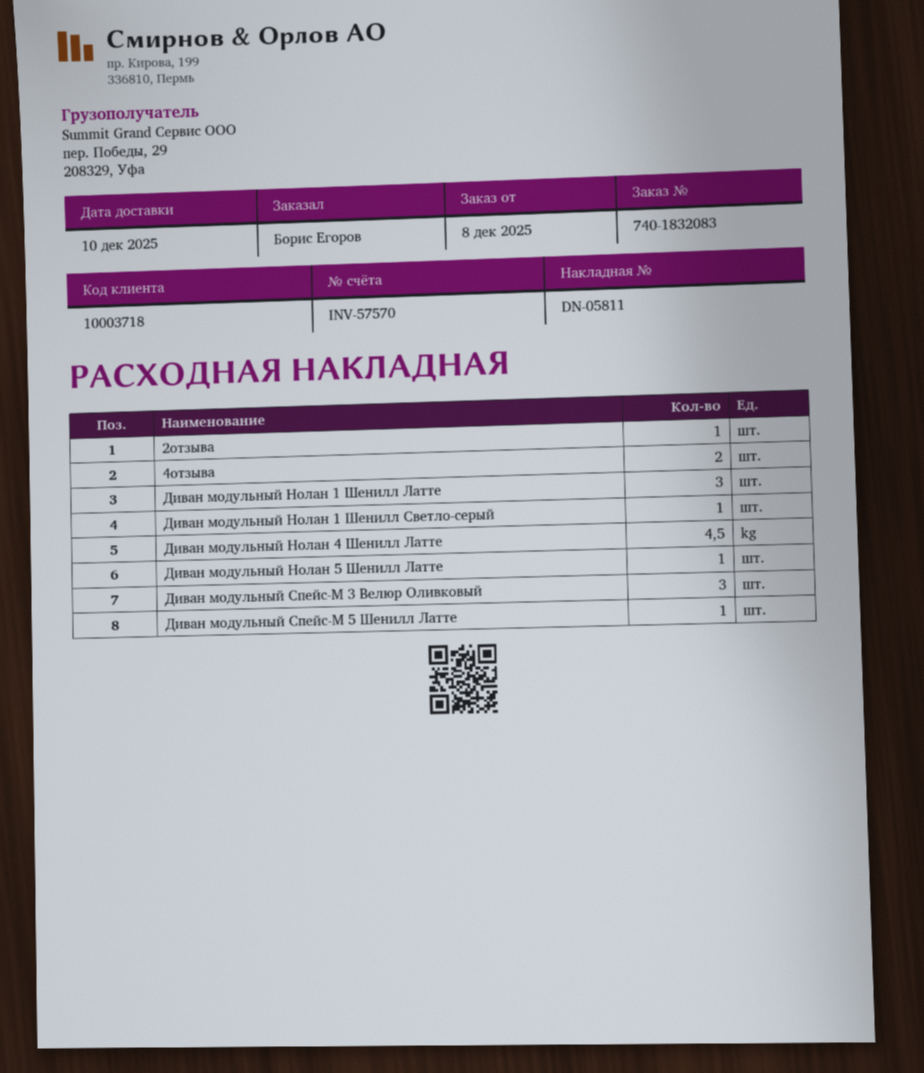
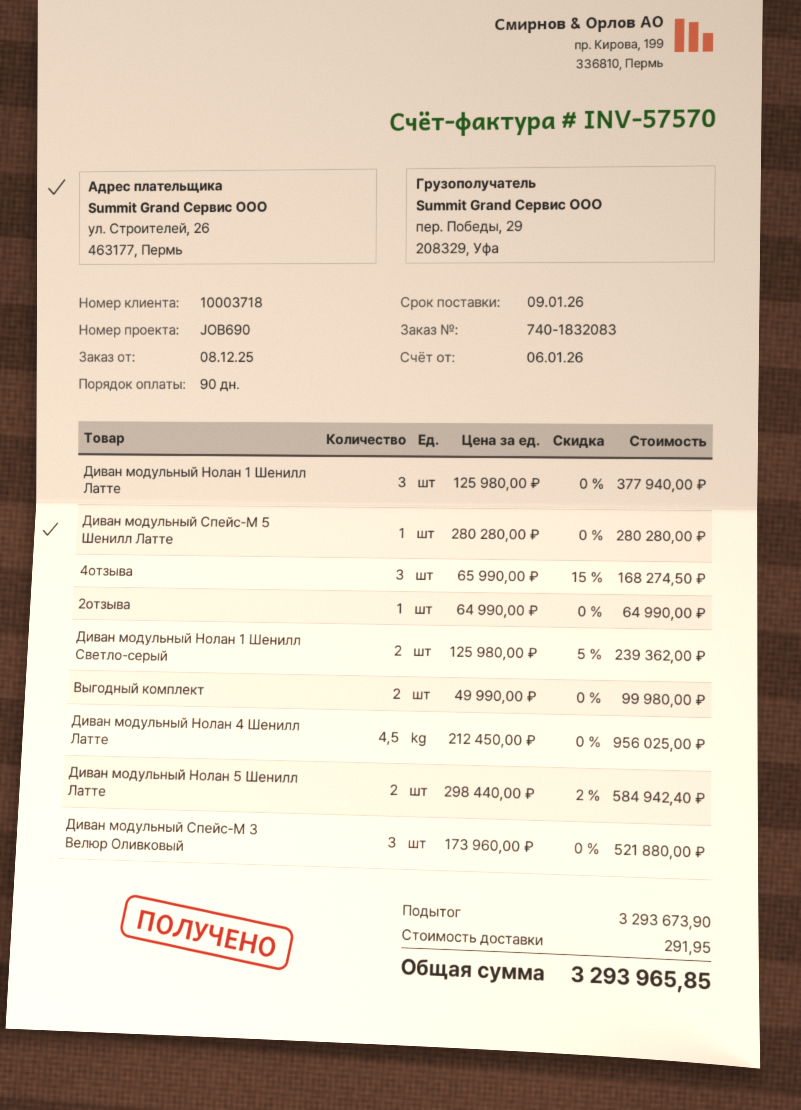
delivery date: 2025-12-10 -> 2026-01-09
4отзыва: 2 -> 3
Диван модульный Нолан 1 Шенилл Светло-серый: 1 -> 2
Диван модульный Нолан 5 Шенилл Латте: 1 -> 2
Выгодный комплект: none -> 2

